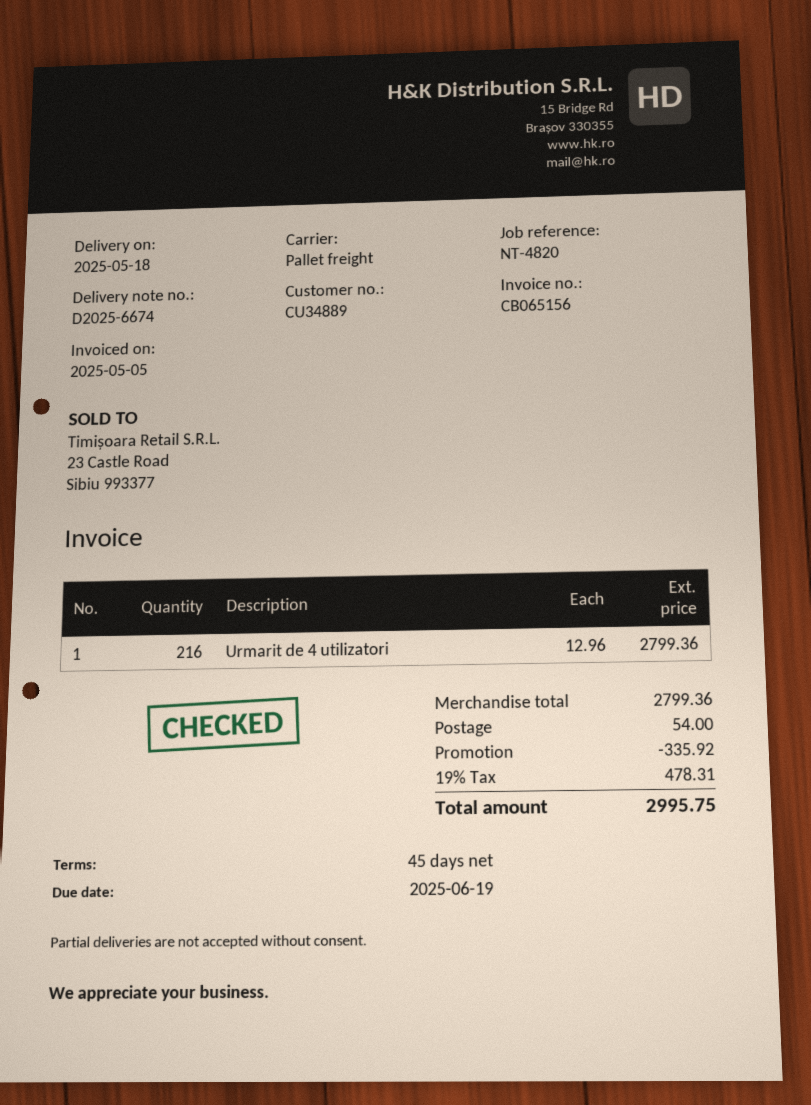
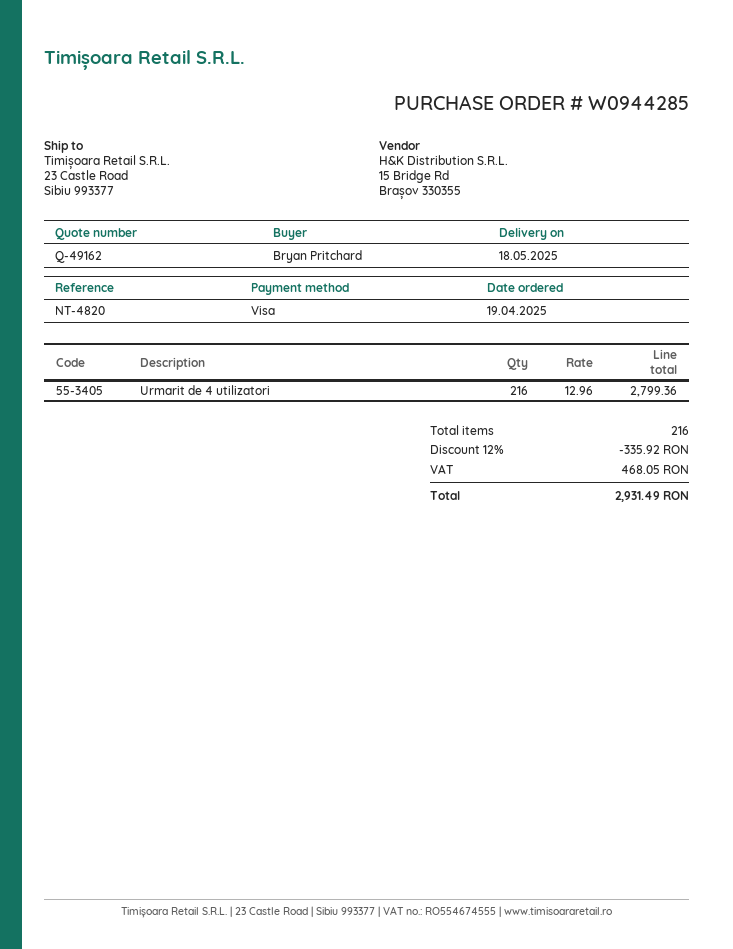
shipping: 54.00 -> none
tax: 478.31 -> 468.05
total: 2995.75 -> 2931.49

